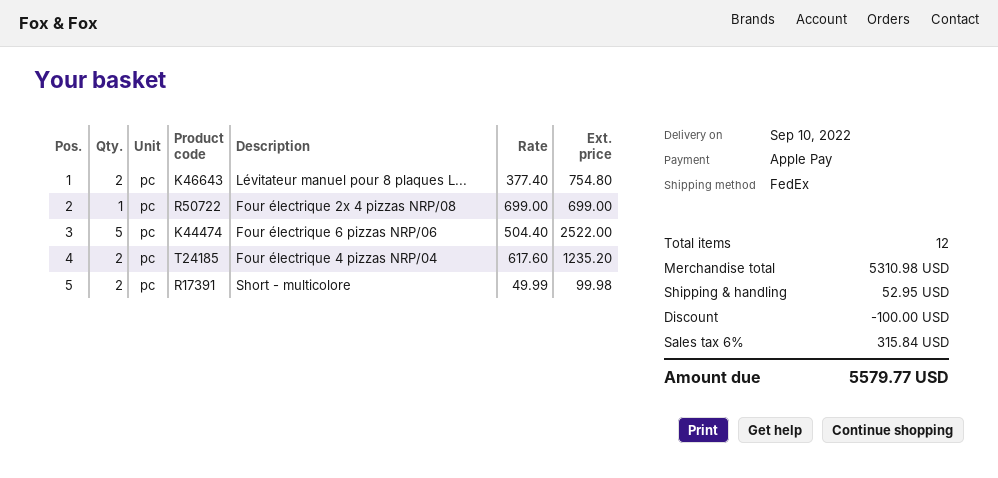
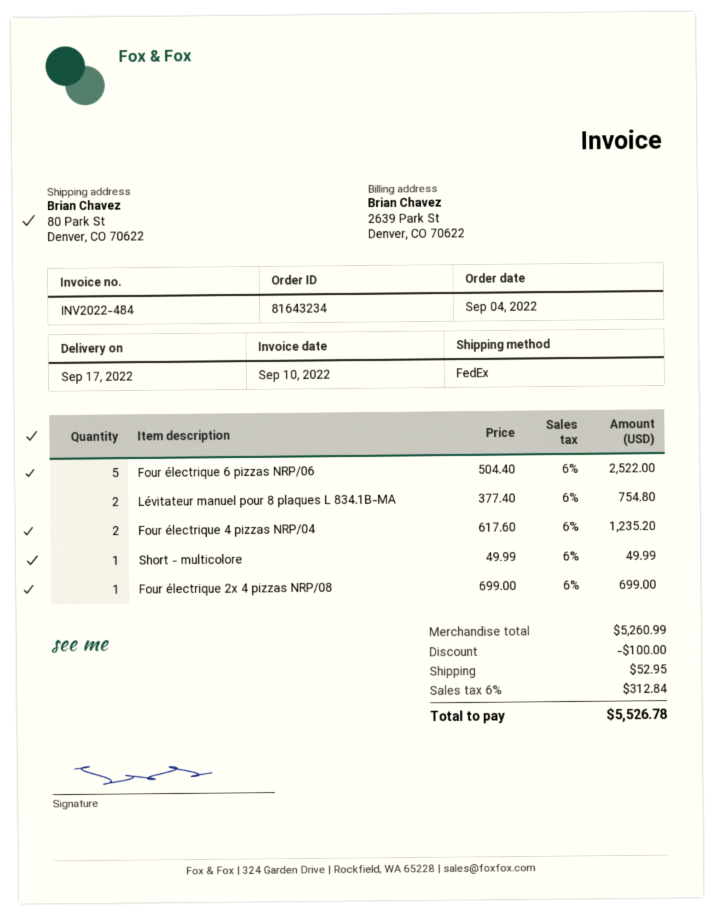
delivery date: 2022-09-10 -> 2022-09-17
Short - multicolore: 2 x 49.99 = 99.98 -> 1 x 49.99 = 49.99
subtotal: 5310.98 -> 5260.99
tax: 6% = 315.84 -> 6% = 312.84
total: 5579.77 -> 5526.78

